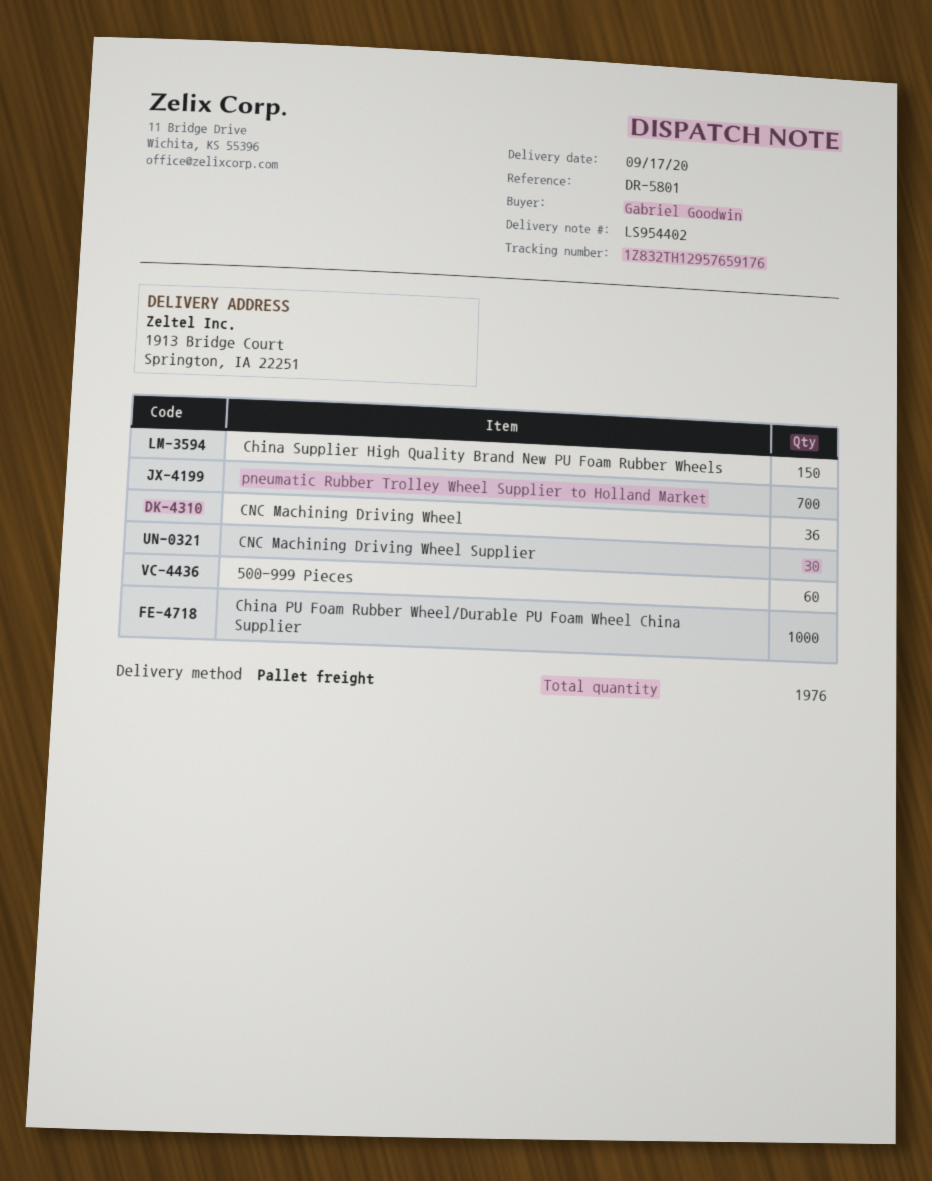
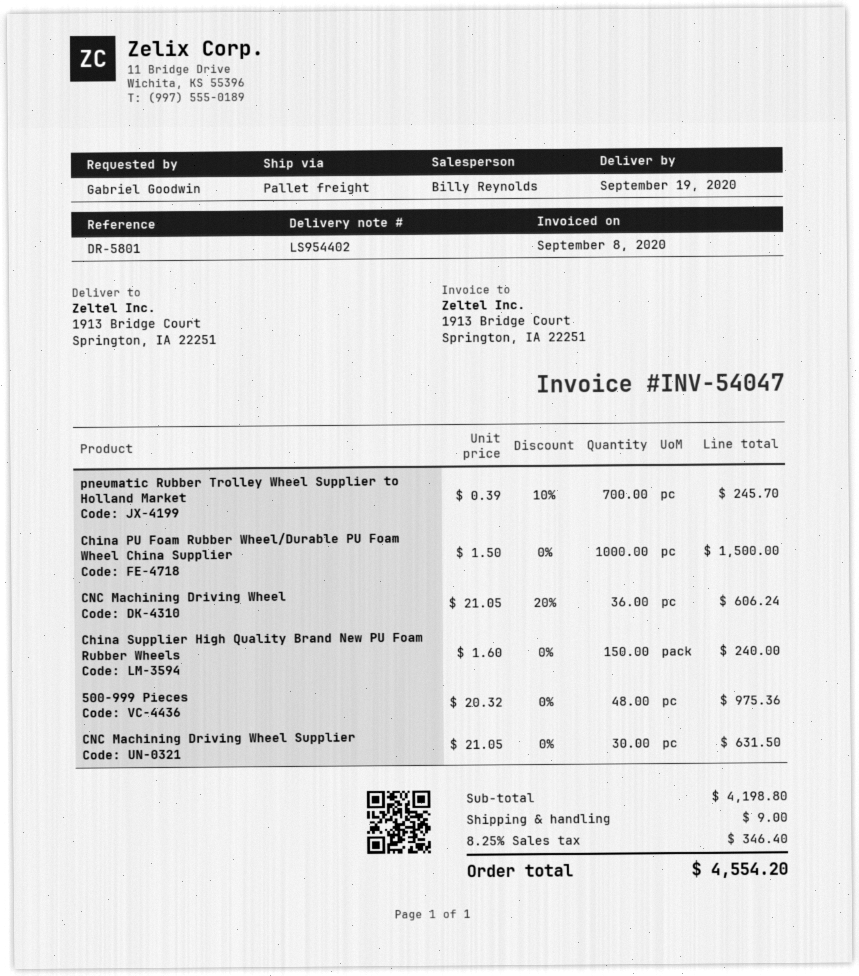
delivery date: 2020-09-17 -> 2020-09-19
500-999 Pieces: 60 -> 48

